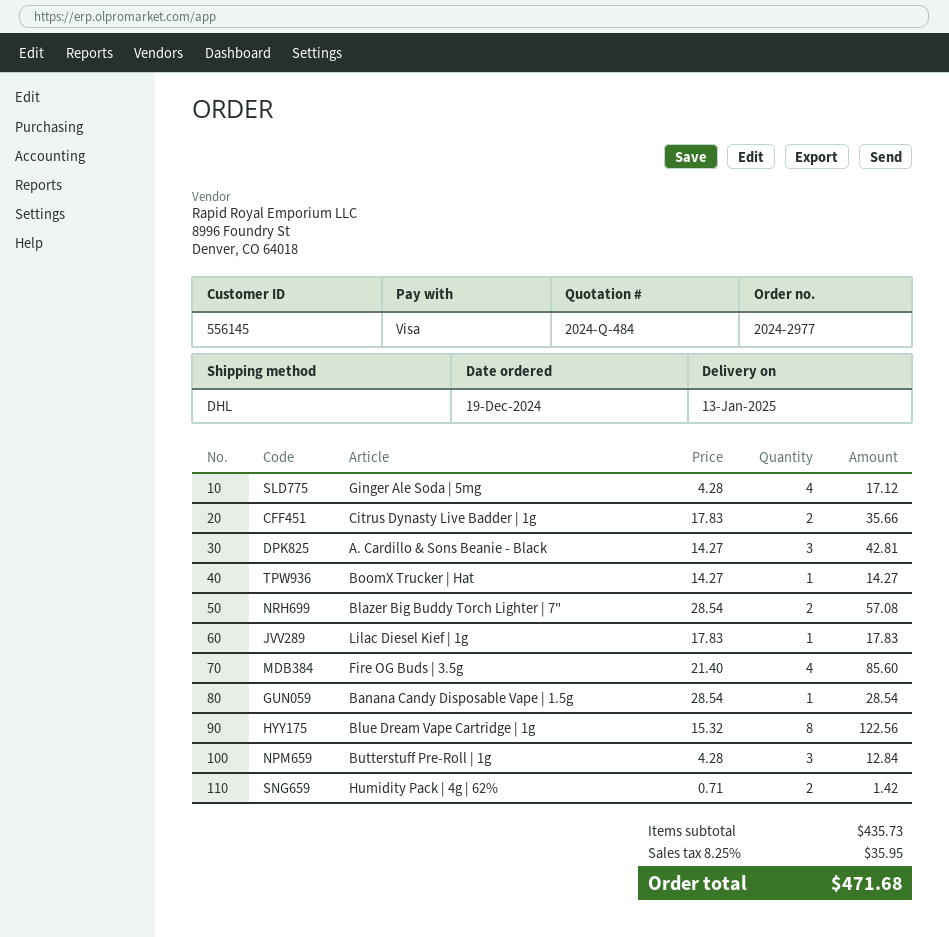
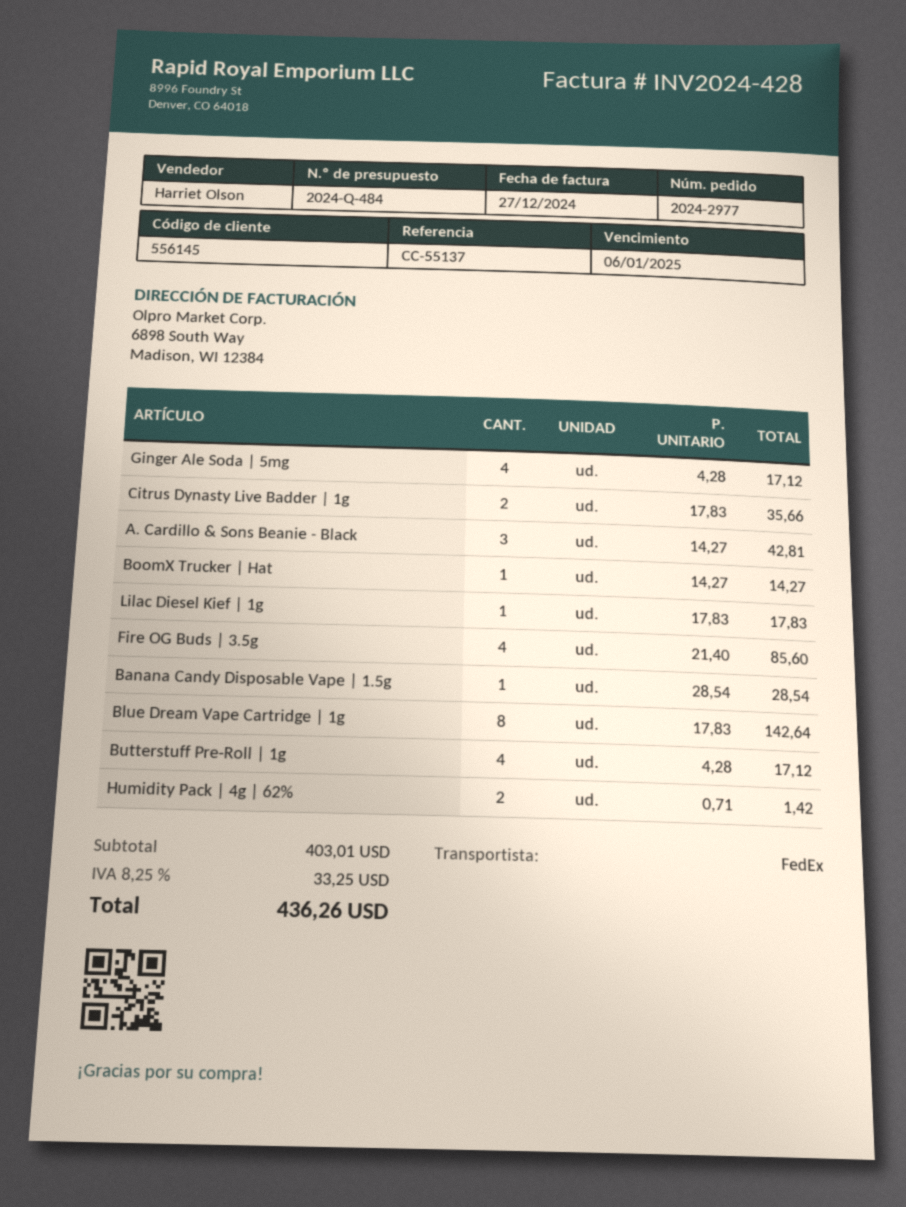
shipping method: DHL -> FedEx
Blazer Big Buddy Torch Lighter | 7": 2 x 28.54 = 57.08 -> none
Blue Dream Vape Cartridge | 1g: 8 x 15.32 = 122.56 -> 8 x 17.83 = 142.64
Butterstuff Pre-Roll | 1g: 3 x 4.28 = 12.84 -> 4 x 4.28 = 17.12
subtotal: 435.73 -> 403.01
tax: 8.25% = 35.95 -> 8.25% = 33.25
total: 471.68 -> 436.26

